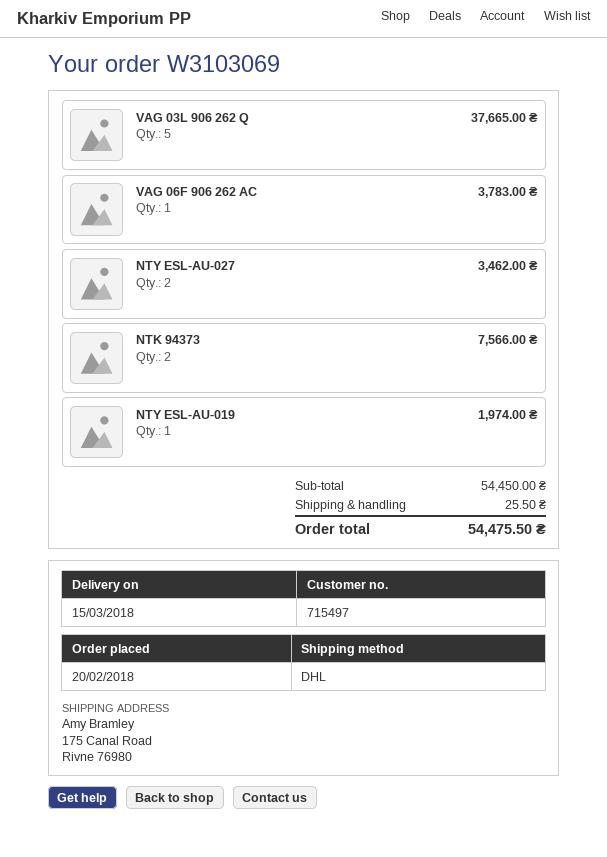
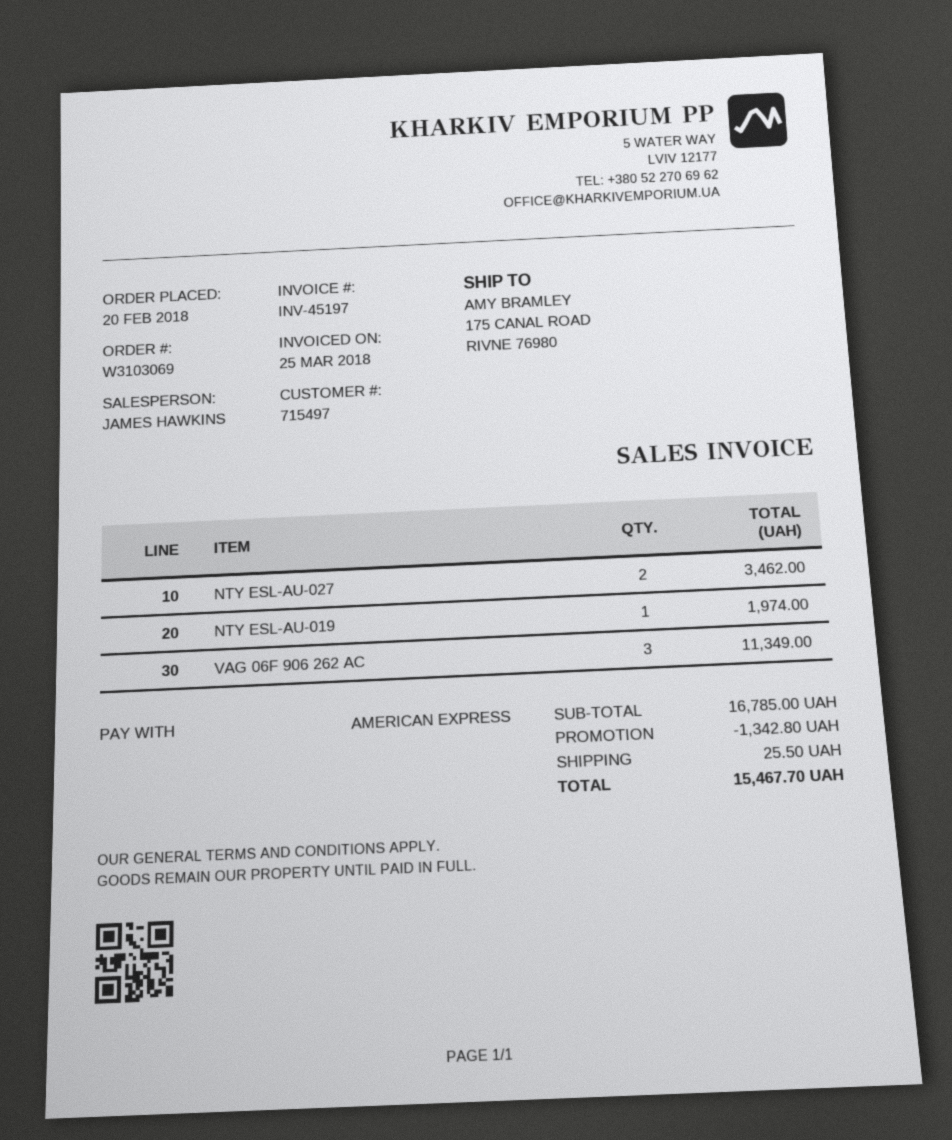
VAG 03L 906 262 Q: 5 for 37665.00 -> none
VAG 06F 906 262 AC: 1 for 3783.00 -> 3 for 11349.00
NTK 94373: 2 for 7566.00 -> none
subtotal: 54450.00 -> 16785.00
discount: none -> 1342.80
total: 54475.50 -> 15467.70

